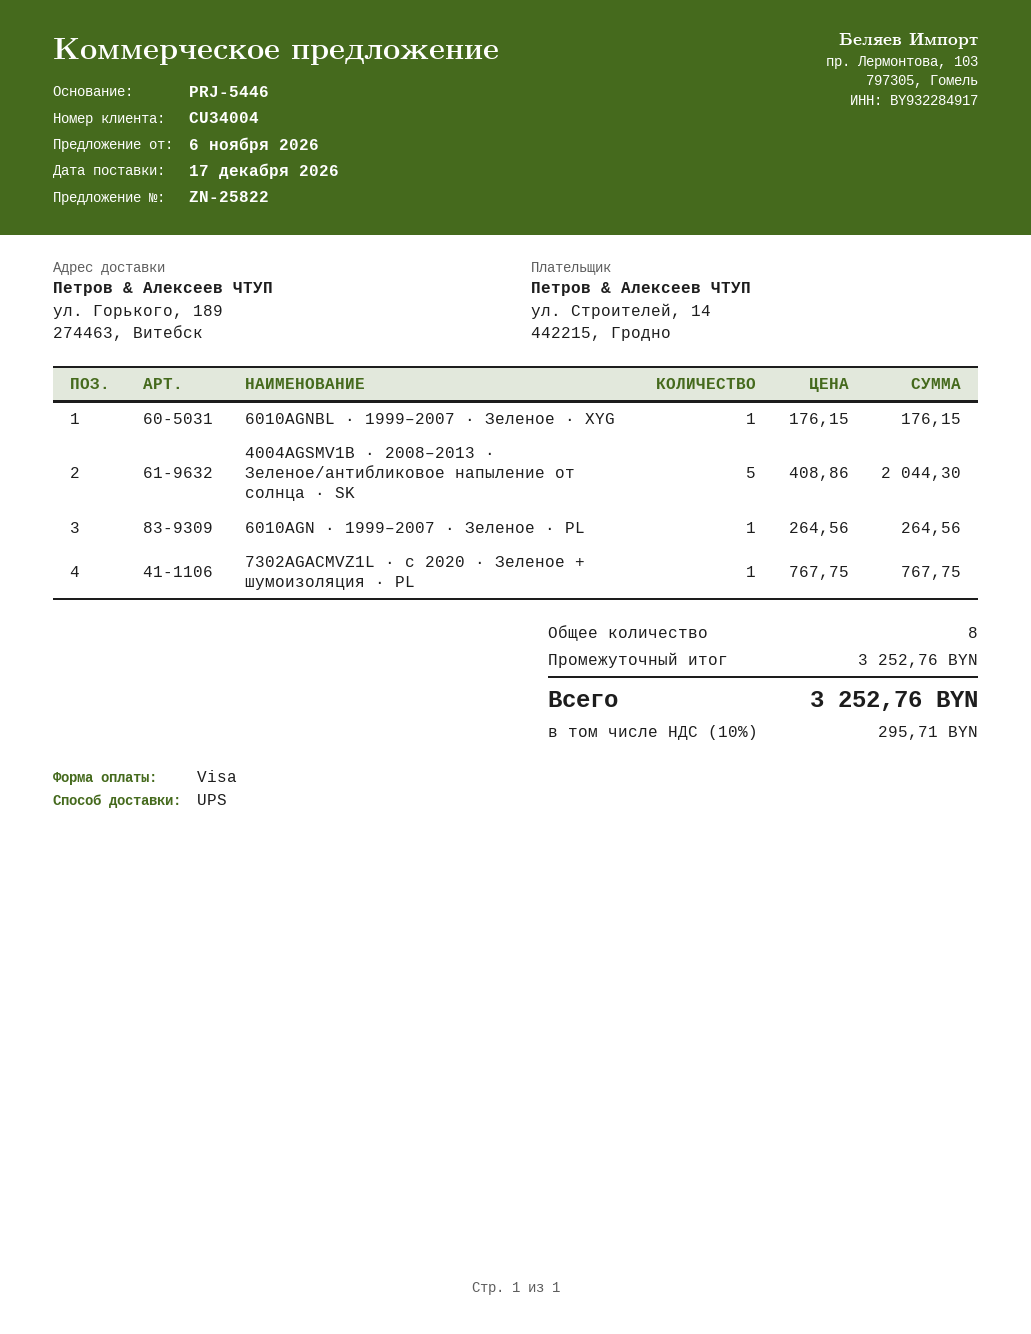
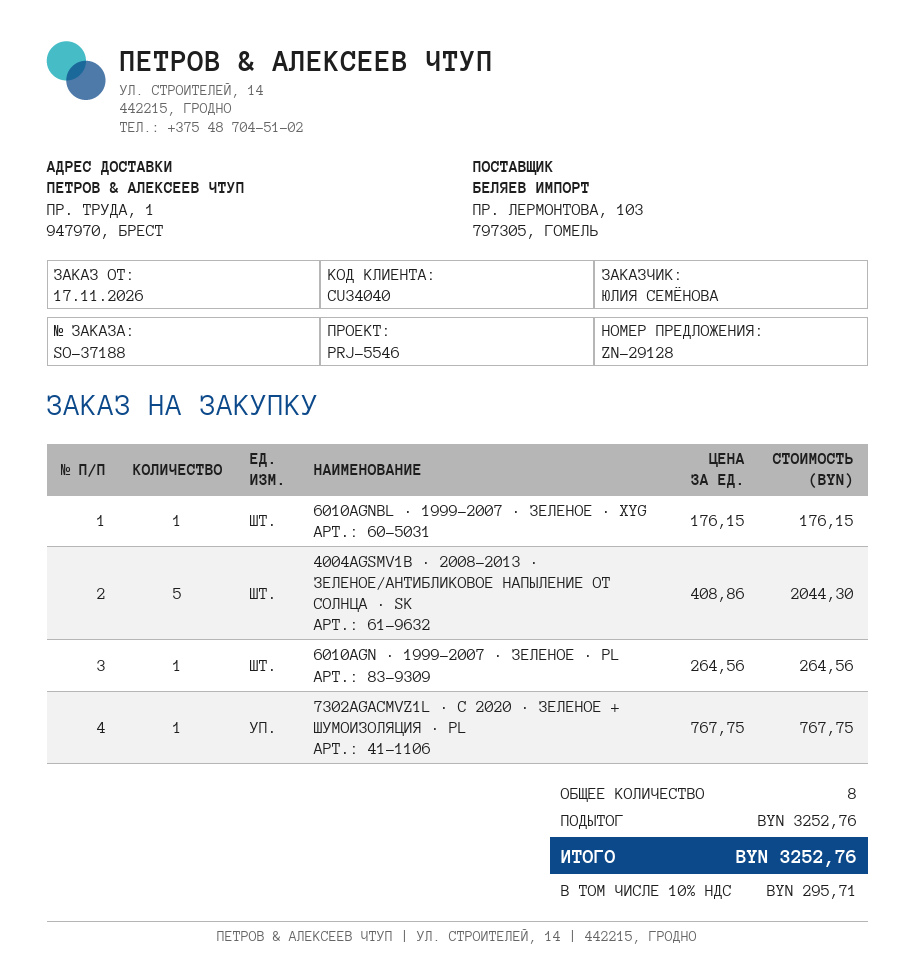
quote number: ZN-25822 -> ZN-29128
customer number: CU34004 -> CU34040
reference: PRJ-5446 -> PRJ-5546
ship to: ул. Горького, 189, 274463, Витебск -> ПР. ТРУДА, 1, 947970, БРЕСТ

